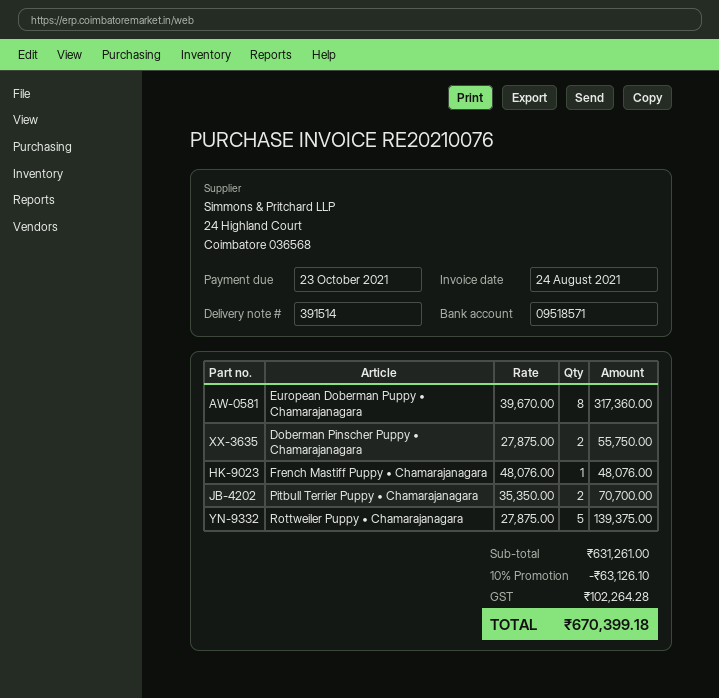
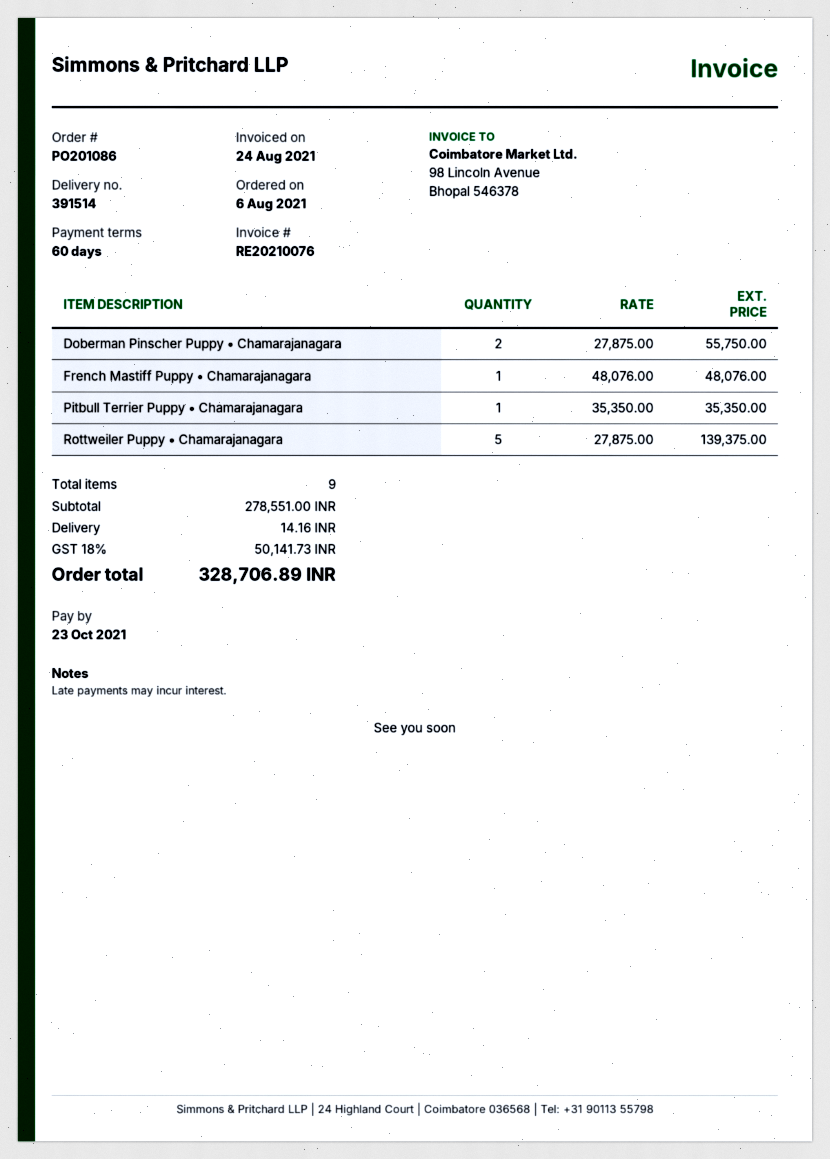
European Doberman Puppy • Chamarajanagara: 8 x 39670.00 = 317360.00 -> none
Pitbull Terrier Puppy • Chamarajanagara: 2 x 35350.00 = 70700.00 -> 1 x 35350.00 = 35350.00
subtotal: 631261.00 -> 278551.00
discount: 10% = 63126.10 -> none
shipping: none -> 14.16
tax: 102264.28 -> 50141.73
total: 670399.18 -> 328706.89

